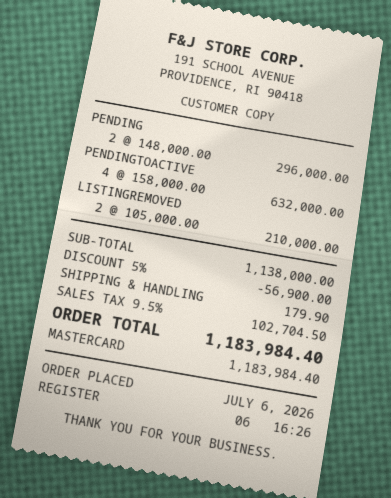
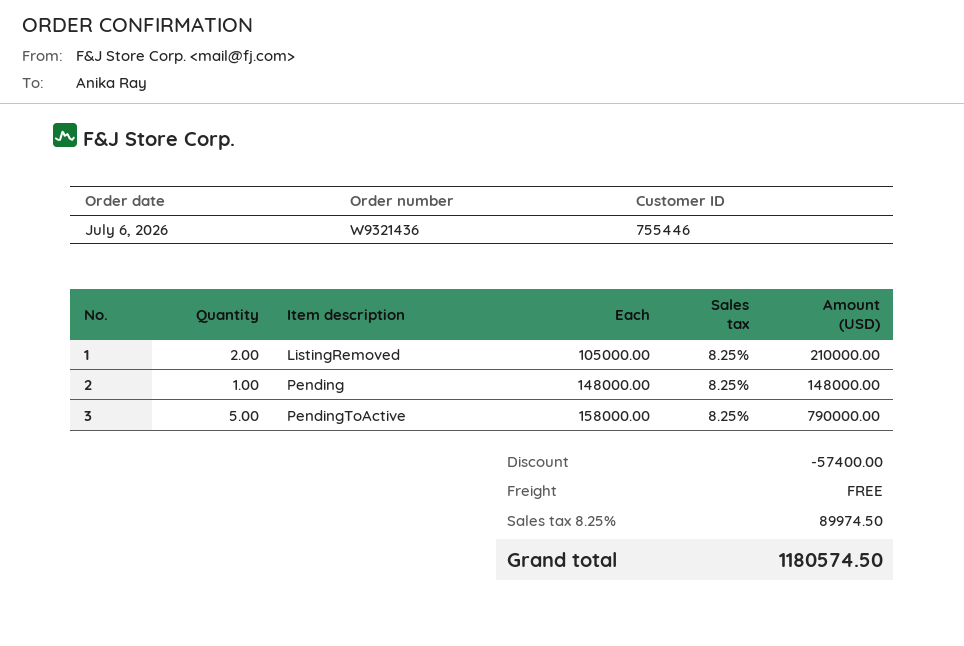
PENDING: 2 x 148000.00 = 296000.00 -> 1 x 148000.00 = 148000.00
PENDINGTOACTIVE: 4 x 158000.00 = 632000.00 -> 5 x 158000.00 = 790000.00
discount: 56900.00 -> 57400.00
shipping: 179.90 -> 0.00
tax: 9.5% = 102704.50 -> 8.25% = 89974.50
total: 1183984.40 -> 1180574.50

